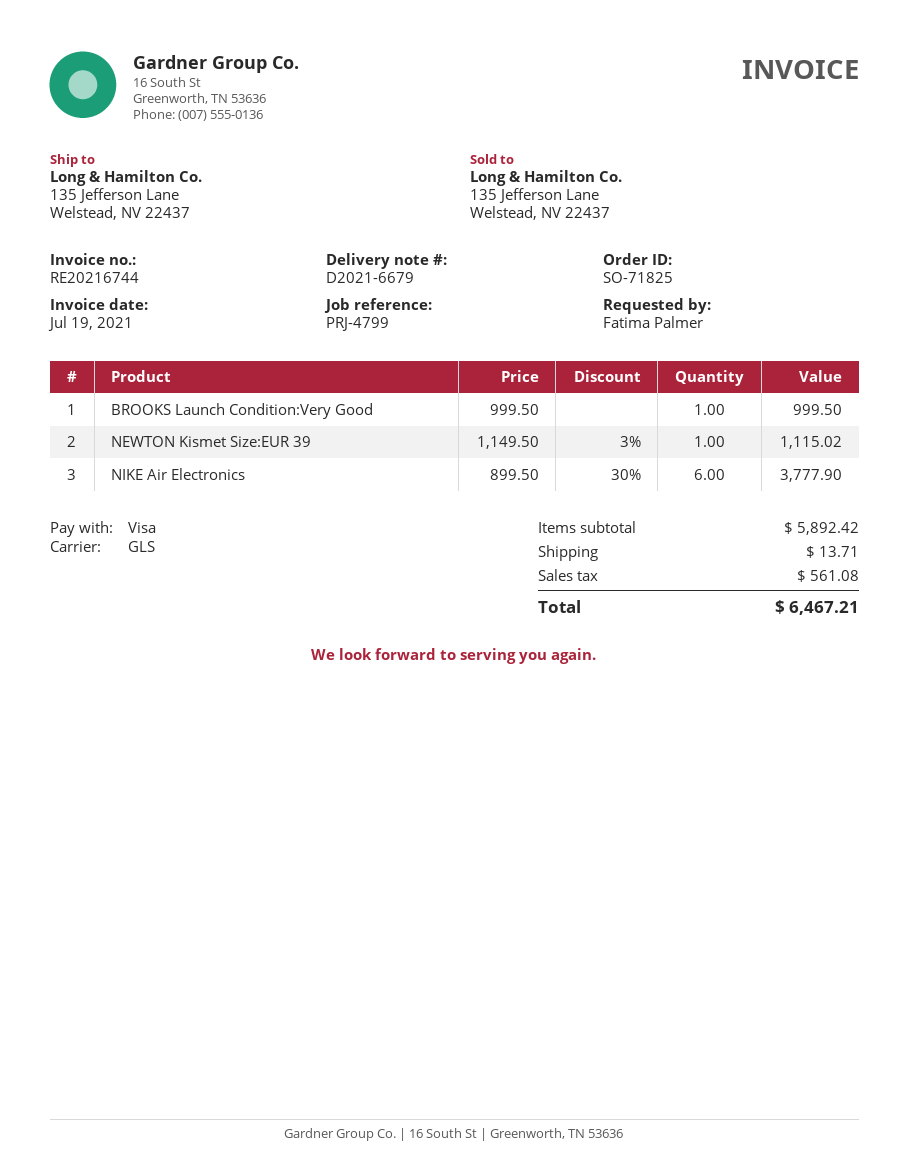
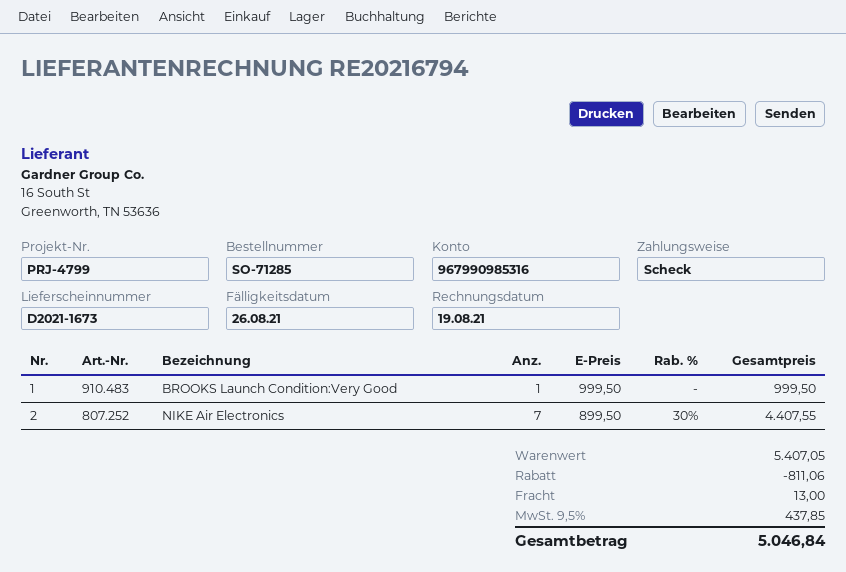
order number: SO-71825 -> SO-71285
delivery note number: D2021-6679 -> D2021-1673
invoice number: RE20216744 -> RE20216794
invoice date: 2021-07-19 -> 2021-08-19
payment method: Visa -> cheque
NEWTON Kismet Size:EUR 39: 1 x 1149.50 - 3% = 1115.02 -> none
NIKE Air Electronics: 6 x 899.50 - 30% = 3777.90 -> 7 x 899.50 - 30% = 4407.55
subtotal: 5892.42 -> 5407.05
discount: none -> 811.06
shipping: 13.71 -> 13.00
tax: 561.08 -> 437.85
total: 6467.21 -> 5046.84

